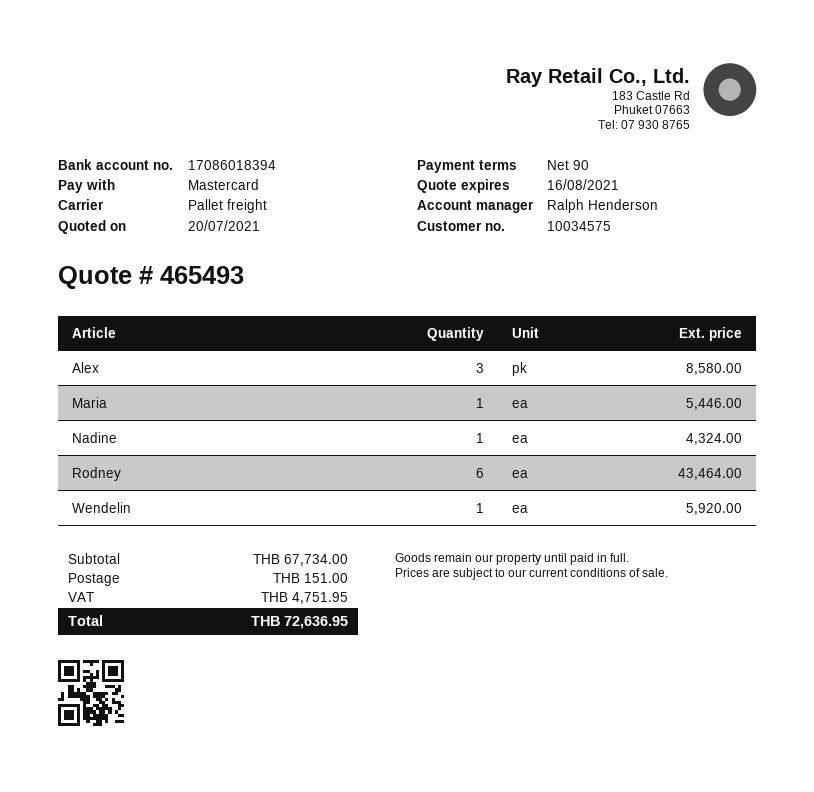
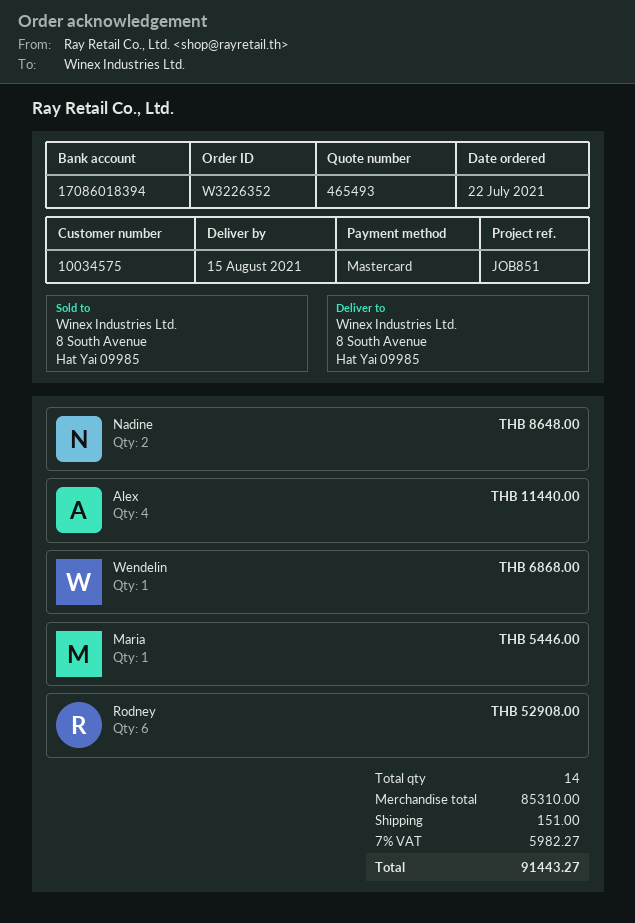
Alex: 3 for 8580.00 -> 4 for 11440.00
Nadine: 1 for 4324.00 -> 2 for 8648.00
Rodney: 6 for 43464.00 -> 6 for 52908.00
Wendelin: 1 for 5920.00 -> 1 for 6868.00
subtotal: 67734.00 -> 85310.00
tax: 4751.95 -> 5982.27
total: 72636.95 -> 91443.27

